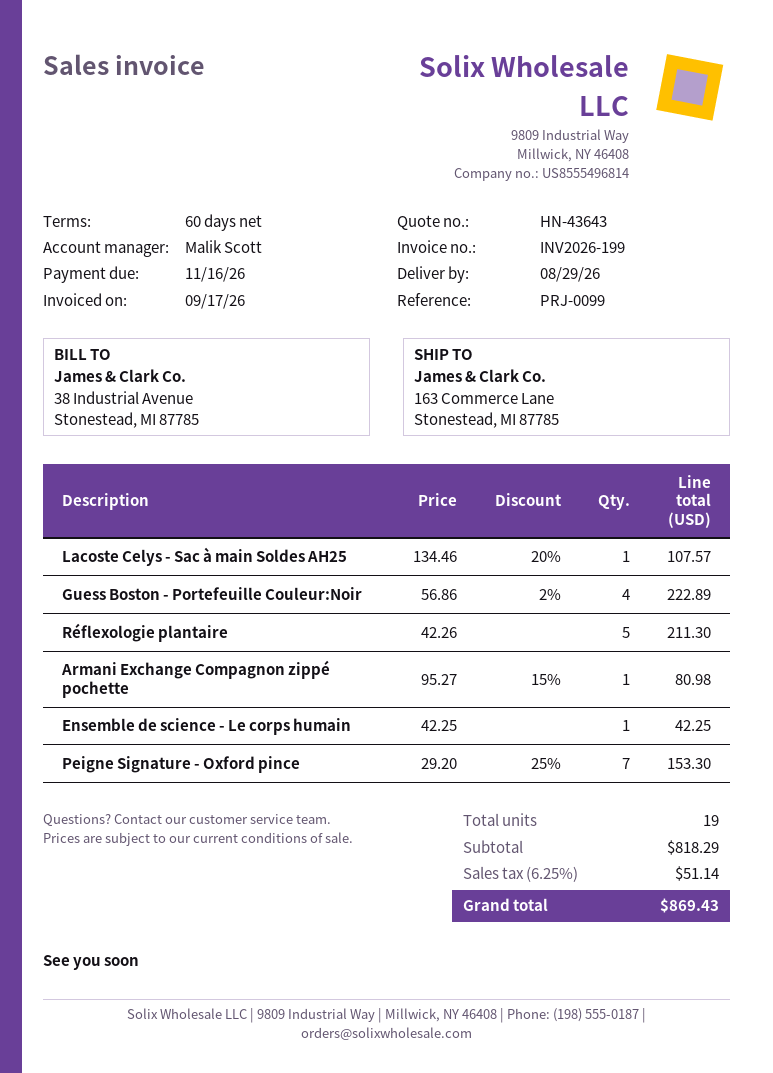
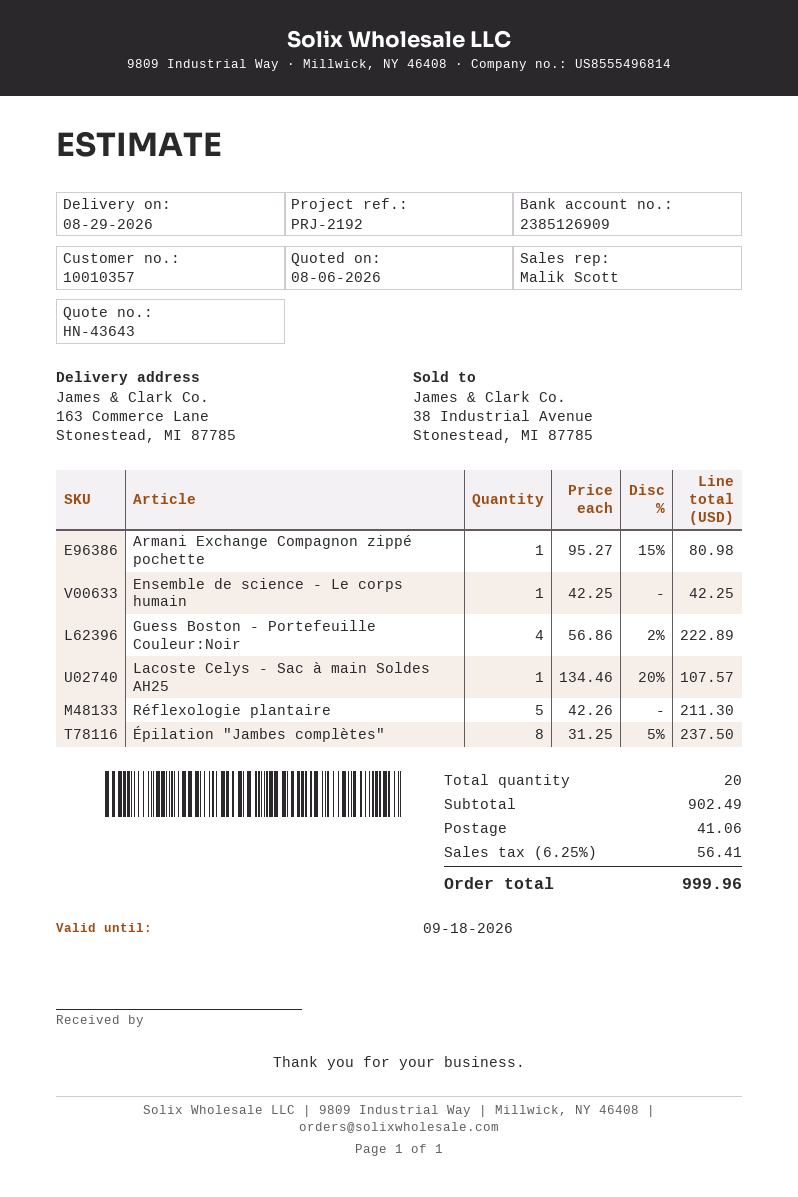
reference: PRJ-0099 -> PRJ-2192
Peigne Signature - Oxford pince: 7 x 29.20 - 25% = 153.30 -> none
Épilation "Jambes complètes": none -> 8 x 31.25 - 5% = 237.50
total quantity: 19 -> 20
subtotal: 818.29 -> 902.49
shipping: none -> 41.06
tax: 6.25% = 51.14 -> 6.25% = 56.41
total: 869.43 -> 999.96

